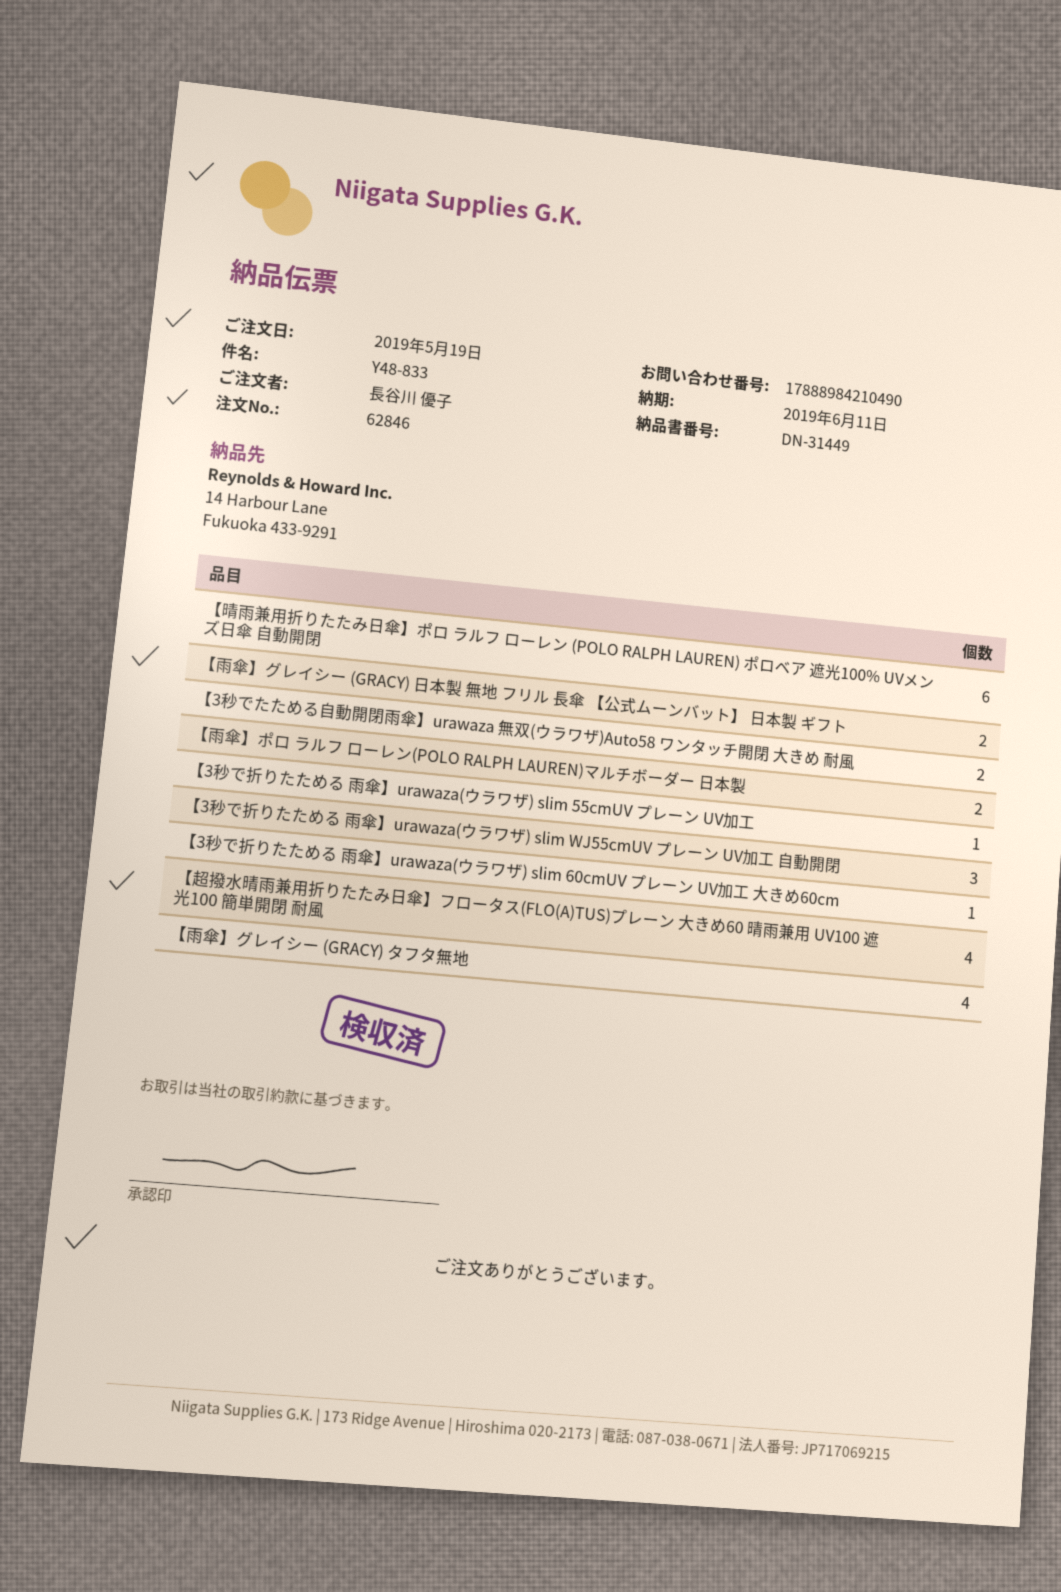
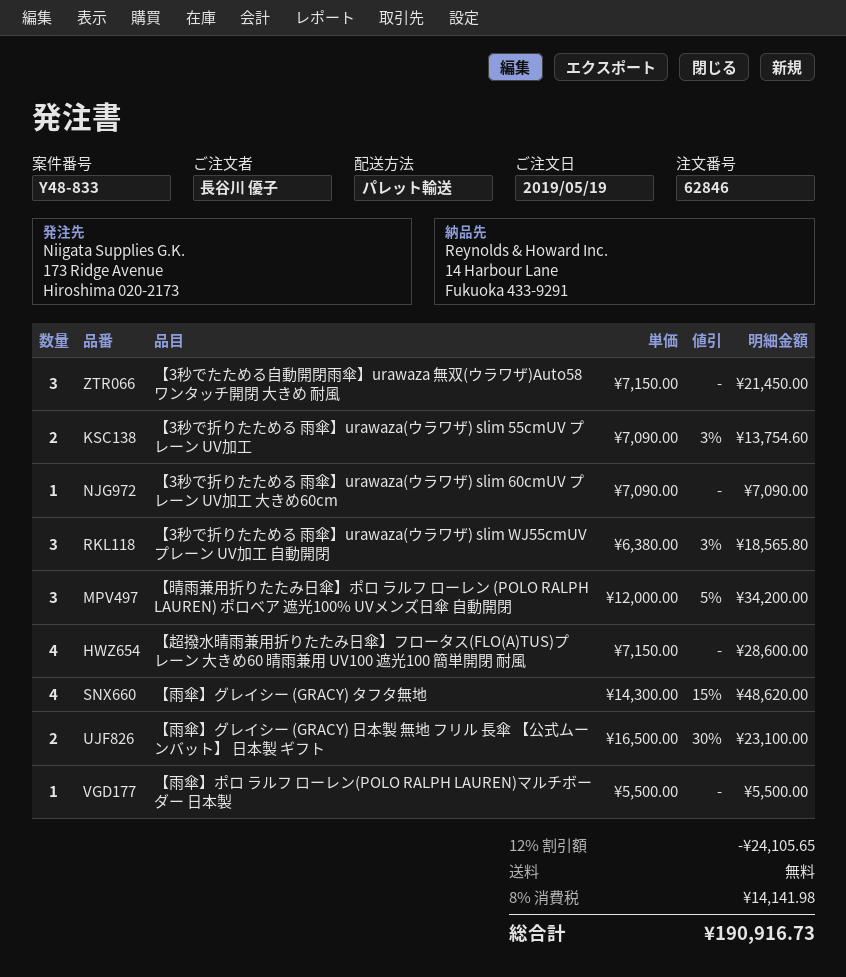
【晴雨兼用折りたたみ日傘】ポロ ラルフ ローレン (POLO RALPH LAUREN) ポロベア 遮光100% UVメンズ日傘 自動開閉: 6 -> 3
【3秒でたためる自動開閉雨傘】urawaza 無双(ウラワザ)Auto58 ワンタッチ開閉 大きめ 耐風: 2 -> 3
【雨傘】ポロ ラルフ ローレン(POLO RALPH LAUREN)マルチボーダー 日本製: 2 -> 1
【3秒で折りたためる 雨傘】urawaza(ウラワザ) slim 55cmUV プレーン UV加工: 1 -> 2

